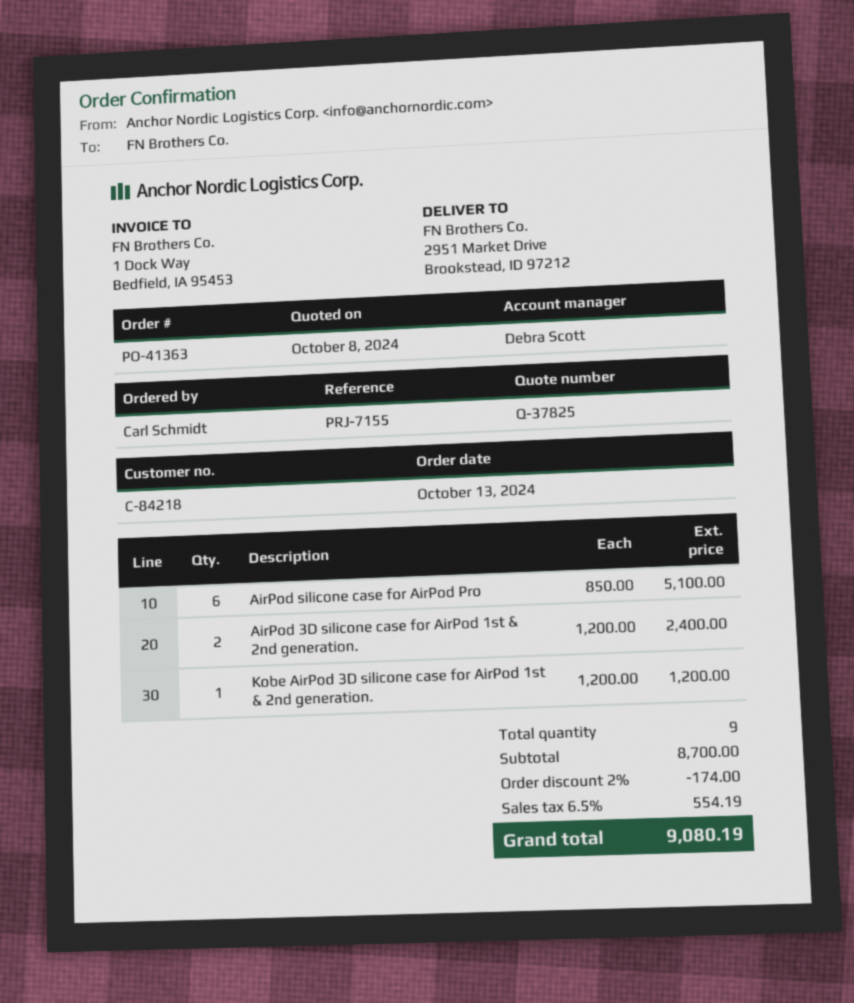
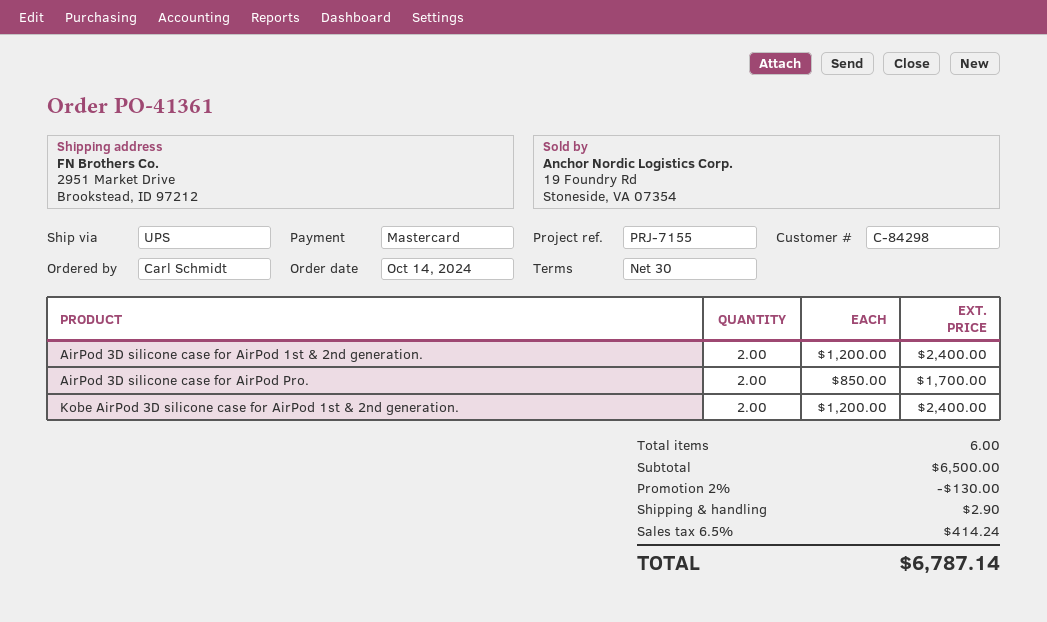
order number: PO-41363 -> PO-41361
order date: 2024-10-13 -> 2024-10-14
customer number: C-84218 -> C-84298
AirPod silicone case for AirPod Pro: 6 x 850.00 = 5100.00 -> none
Kobe AirPod 3D silicone case for AirPod 1st & 2nd generation.: 1 x 1200.00 = 1200.00 -> 2 x 1200.00 = 2400.00
AirPod 3D silicone case for AirPod Pro.: none -> 2 x 850.00 = 1700.00
total quantity: 9 -> 6
subtotal: 8700.00 -> 6500.00
discount: 2% = 174.00 -> 2% = 130.00
shipping: none -> 2.90
tax: 6.5% = 554.19 -> 6.5% = 414.24
total: 9080.19 -> 6787.14

